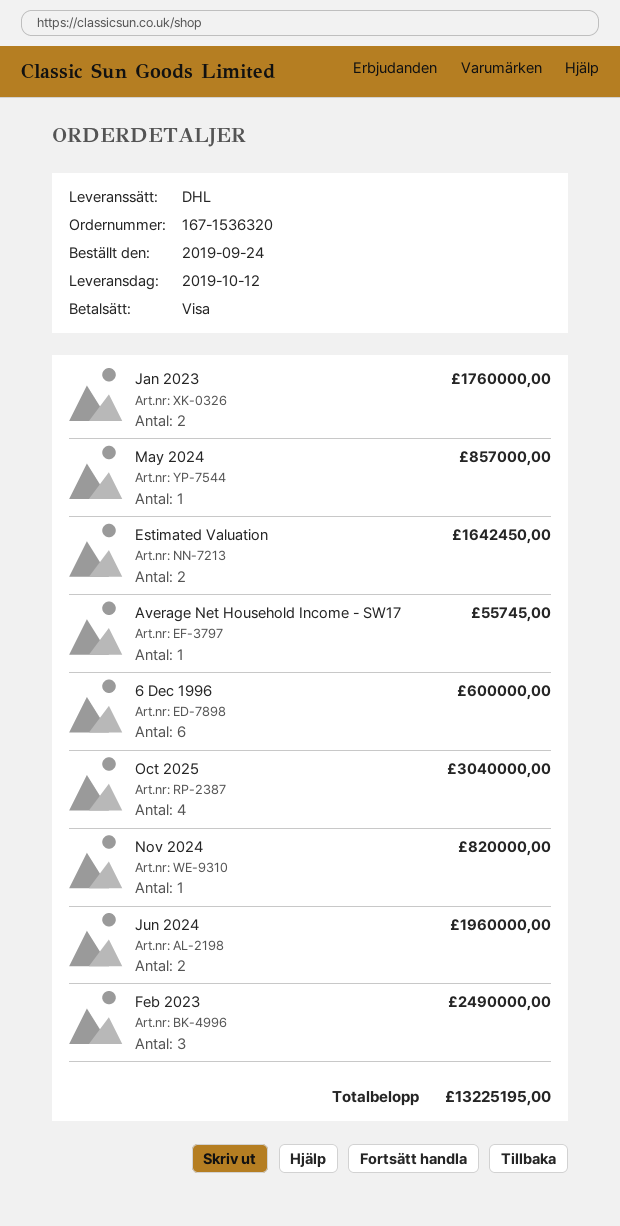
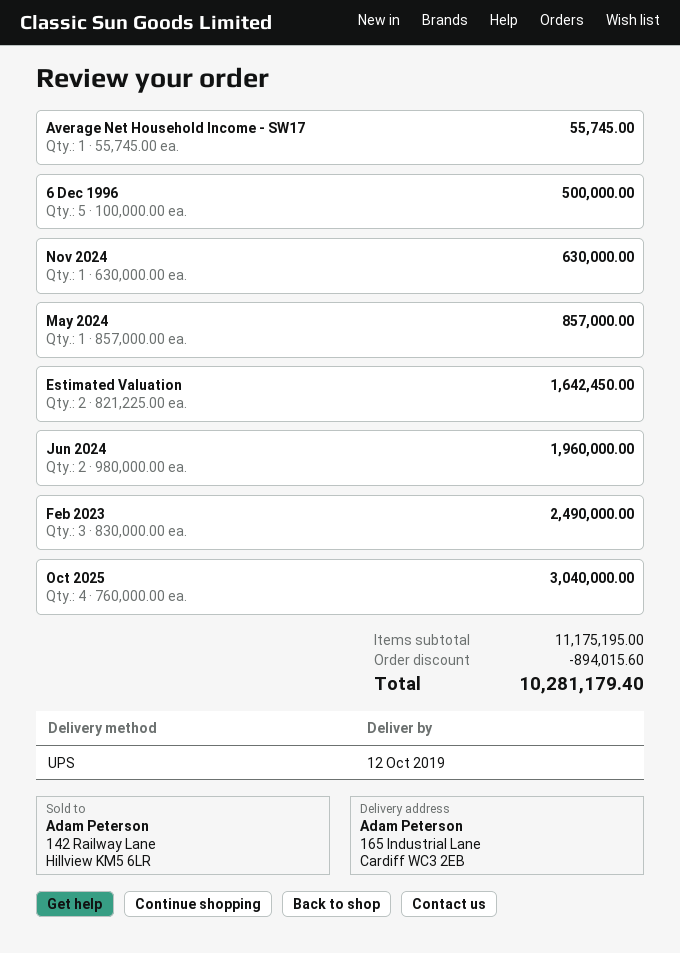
shipping method: DHL -> UPS
Jan 2023: 2 for 1760000.00 -> none
6 Dec 1996: 6 for 600000.00 -> 5 for 500000.00
Nov 2024: 1 for 820000.00 -> 1 for 630000.00
discount: none -> 894015.60
total: 13225195.00 -> 10281179.40

